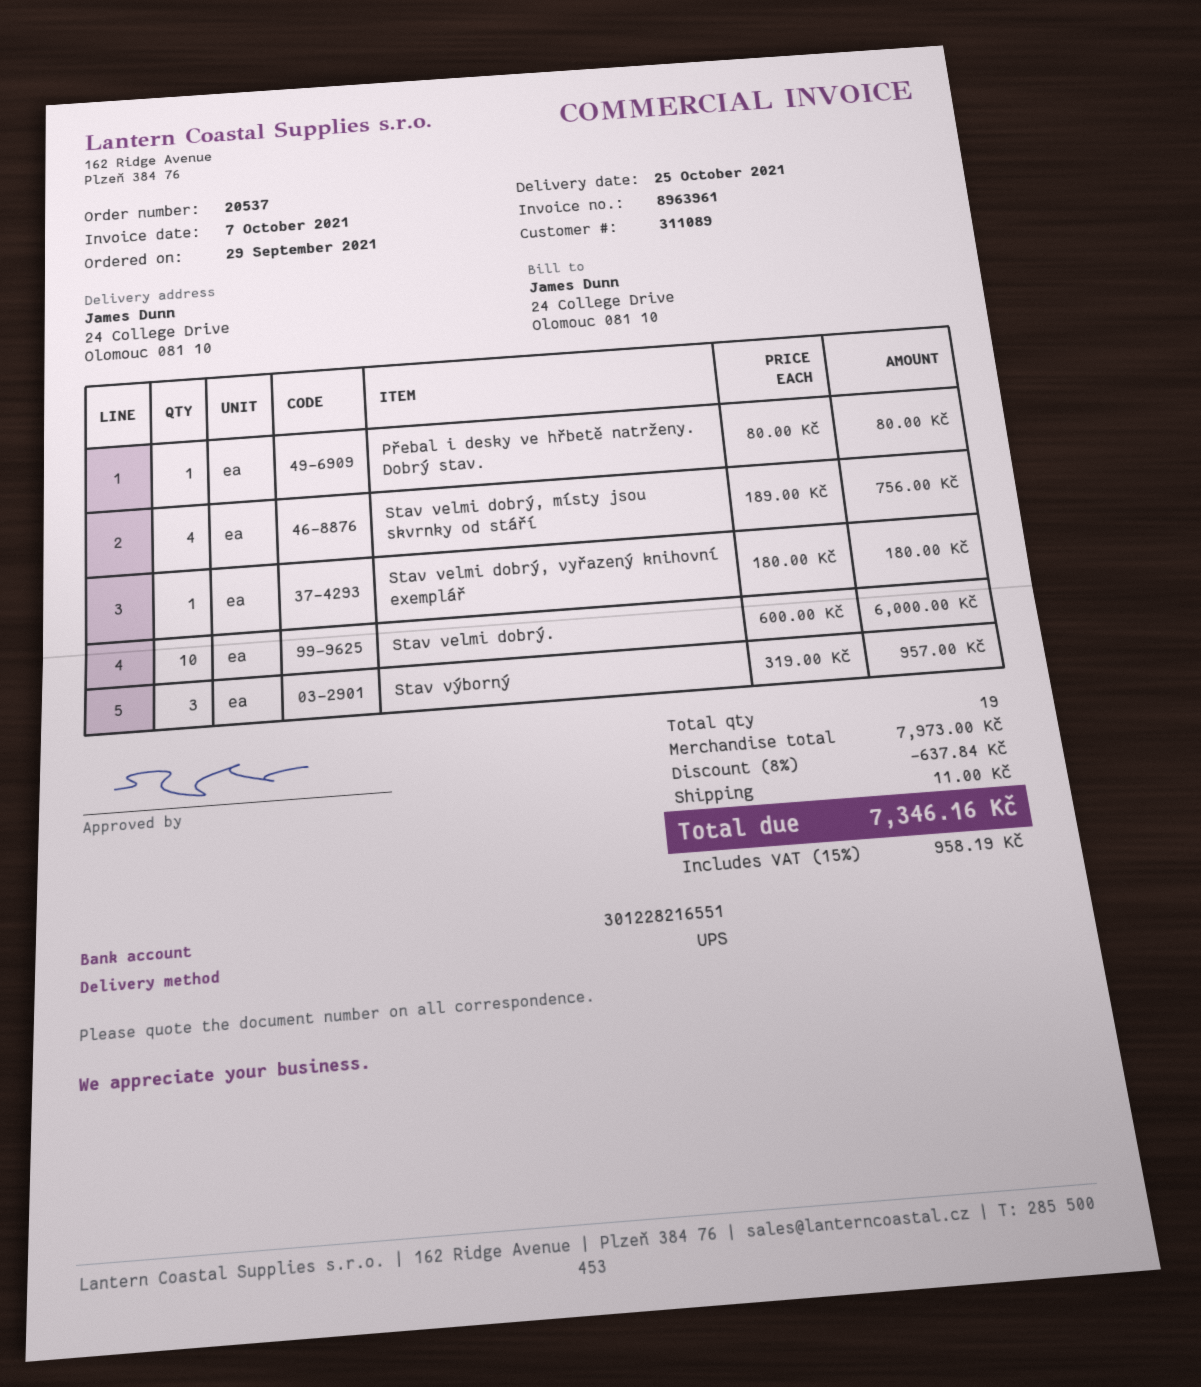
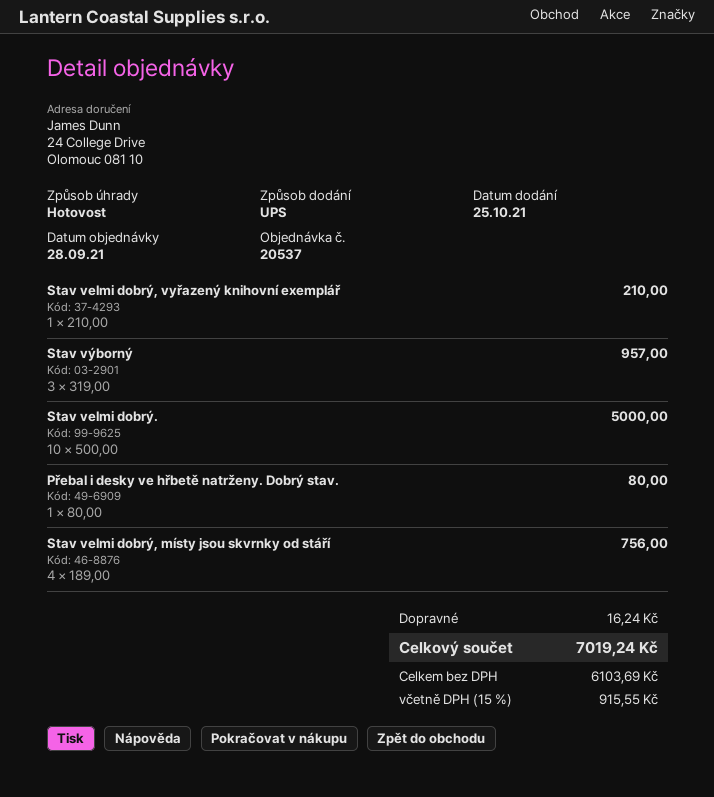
order date: 2021-09-29 -> 2021-09-28
Stav velmi dobrý, vyřazený knihovní exemplář: 1 x 180.00 = 180.00 -> 1 x 210.00 = 210.00
Stav velmi dobrý.: 10 x 600.00 = 6000.00 -> 10 x 500.00 = 5000.00
discount: 8% = 637.84 -> none
shipping: 11.00 -> 16.24
tax: 15% = 958.19 -> 15% = 915.55
total: 7346.16 -> 7019.24

